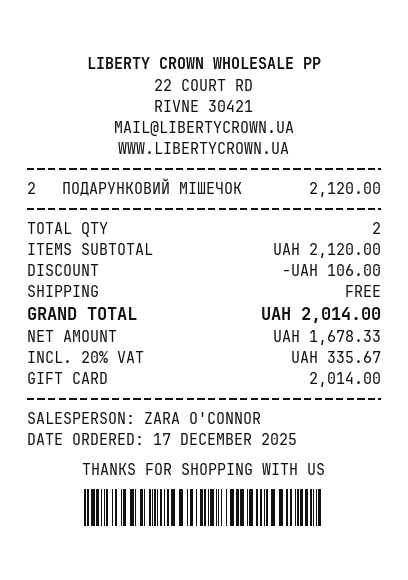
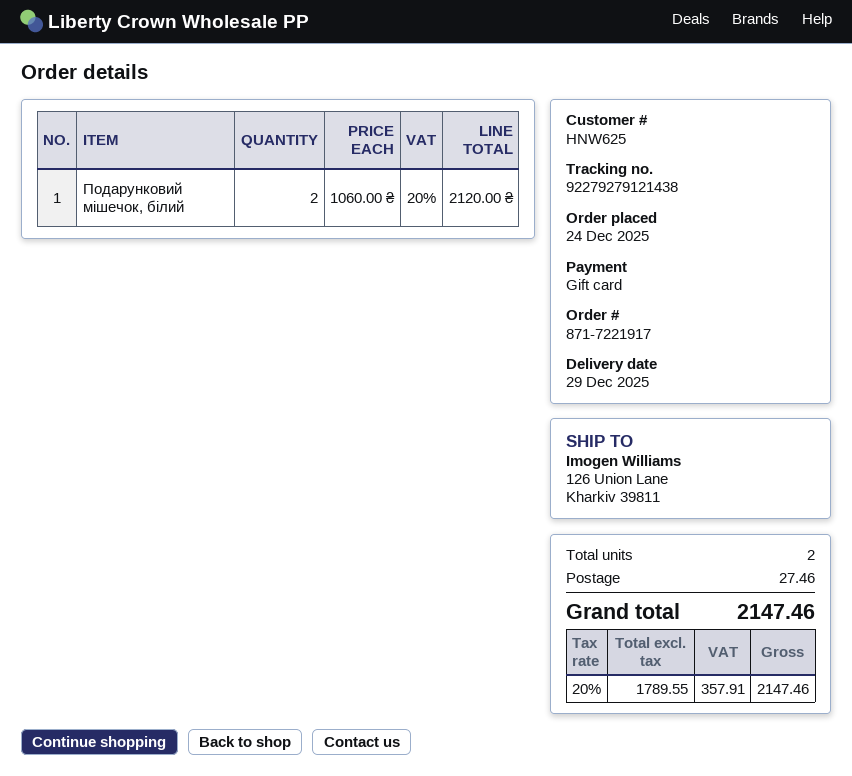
order date: 2025-12-17 -> 2025-12-24
discount: 106.00 -> none
shipping: 0.00 -> 27.46
net: 1678.33 -> 1789.55
tax: 20% = 335.67 -> 20% = 357.91
total: 2014.00 -> 2147.46

